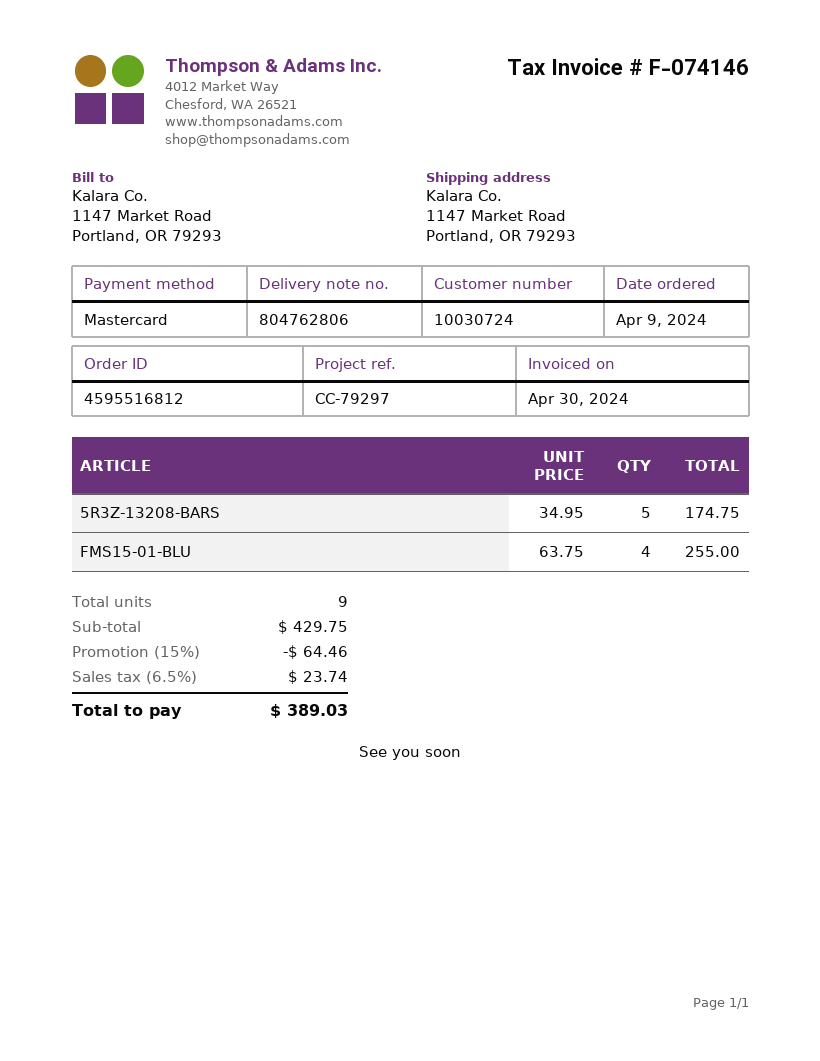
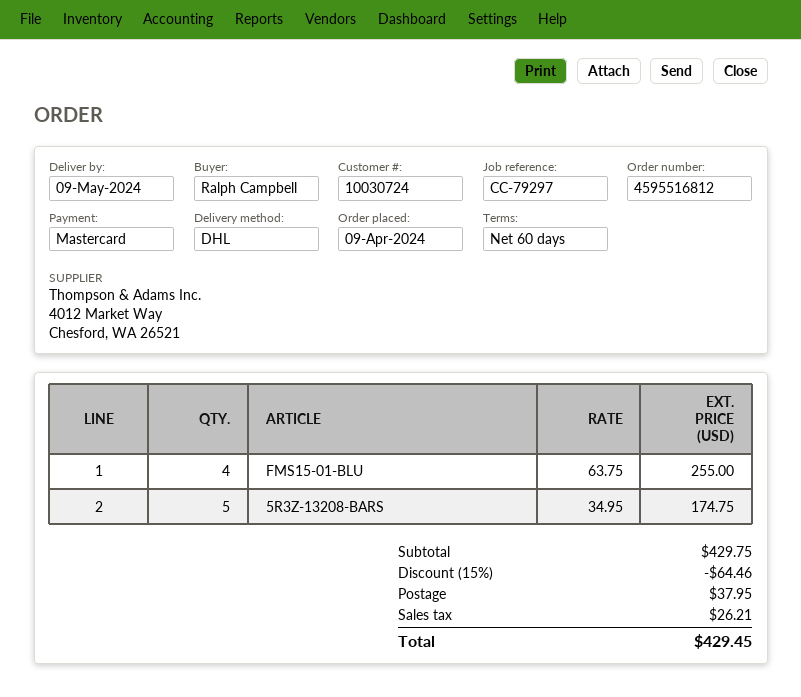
shipping: none -> 37.95
tax: 23.74 -> 26.21
total: 389.03 -> 429.45

